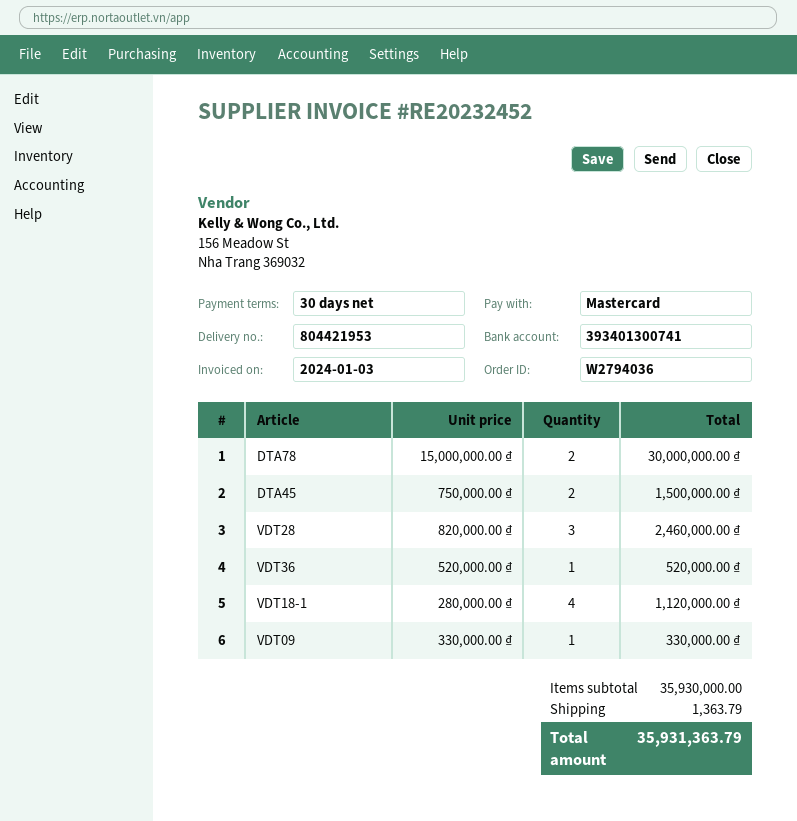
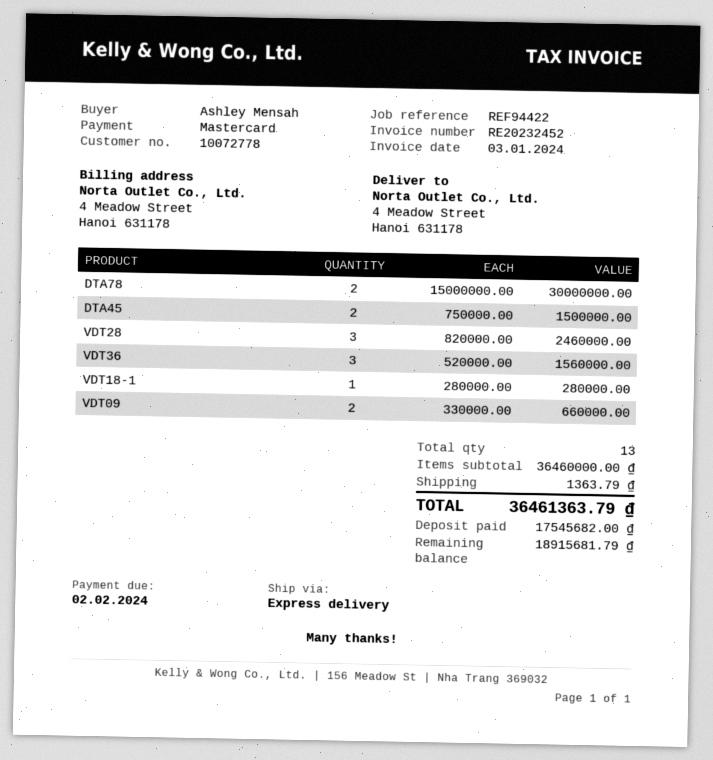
VDT36: 1 x 520000.00 = 520000.00 -> 3 x 520000.00 = 1560000.00
VDT18-1: 4 x 280000.00 = 1120000.00 -> 1 x 280000.00 = 280000.00
VDT09: 1 x 330000.00 = 330000.00 -> 2 x 330000.00 = 660000.00
subtotal: 35930000.00 -> 36460000.00
total: 35931363.79 -> 36461363.79

